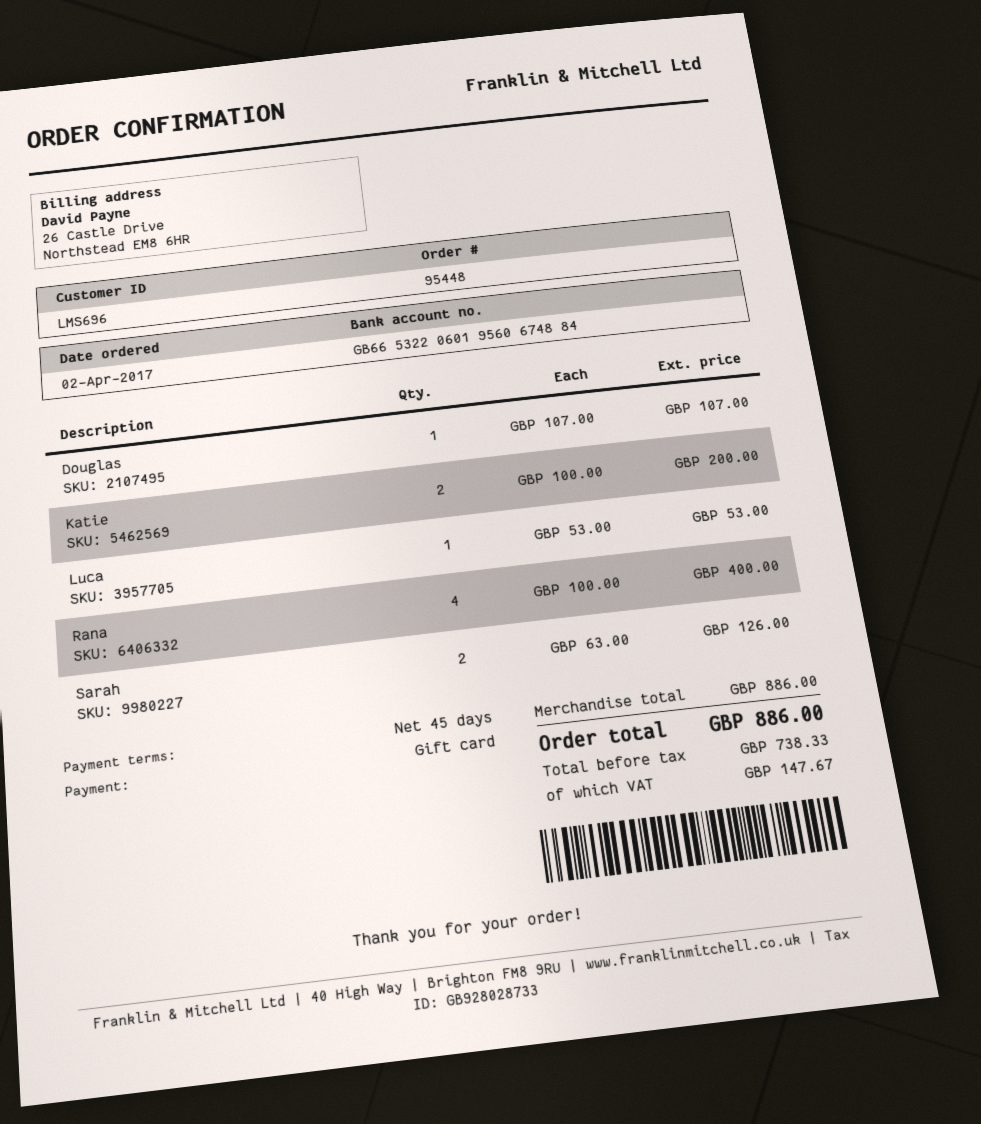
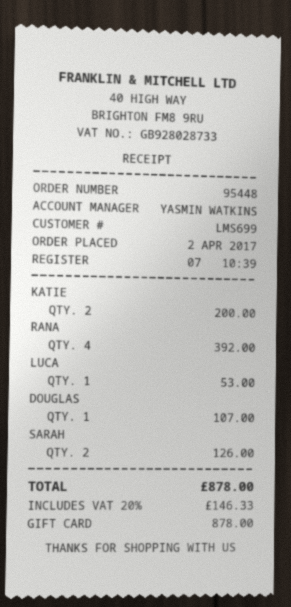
customer number: LMS696 -> LMS699
Rana: 4 for 400.00 -> 4 for 392.00
tax: 147.67 -> 146.33
total: 886.00 -> 878.00

